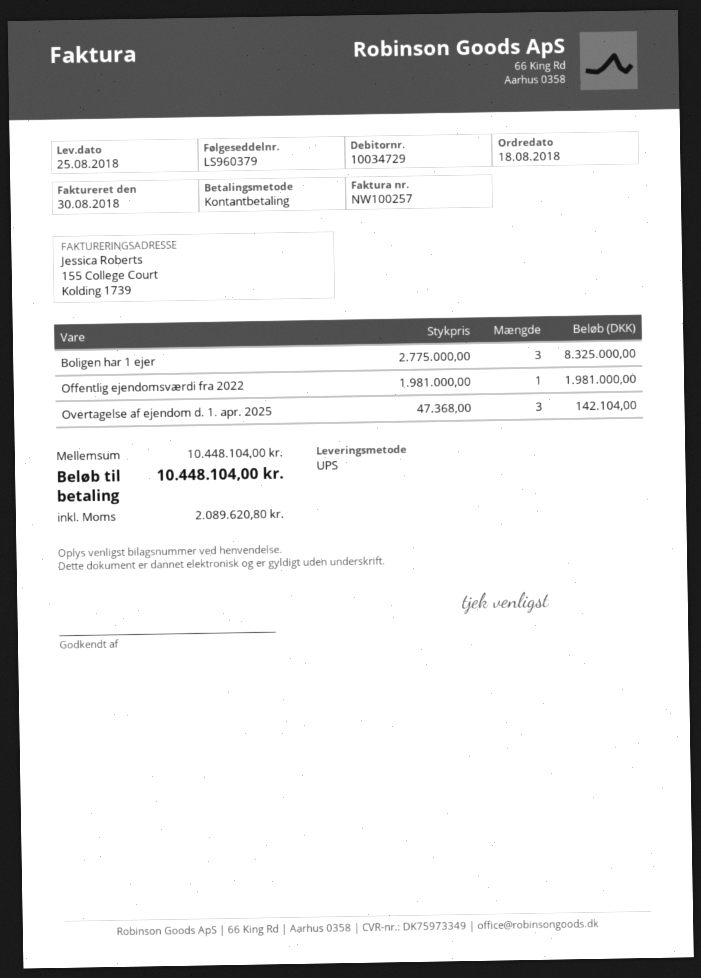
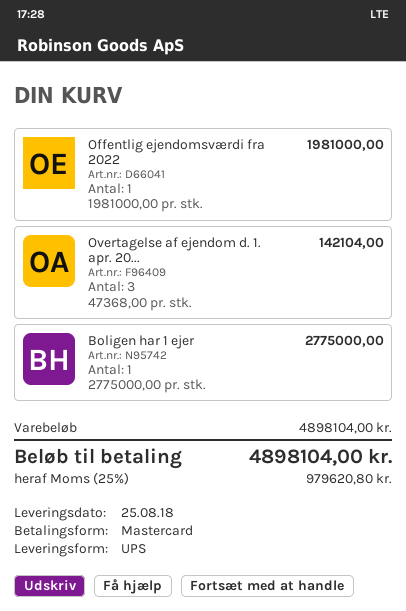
payment method: cash -> Mastercard
Boligen har 1 ejer: 3 x 2775000.00 = 8325000.00 -> 1 x 2775000.00 = 2775000.00
subtotal: 10448104.00 -> 4898104.00
tax: 2089620.80 -> 979620.80
total: 10448104.00 -> 4898104.00

